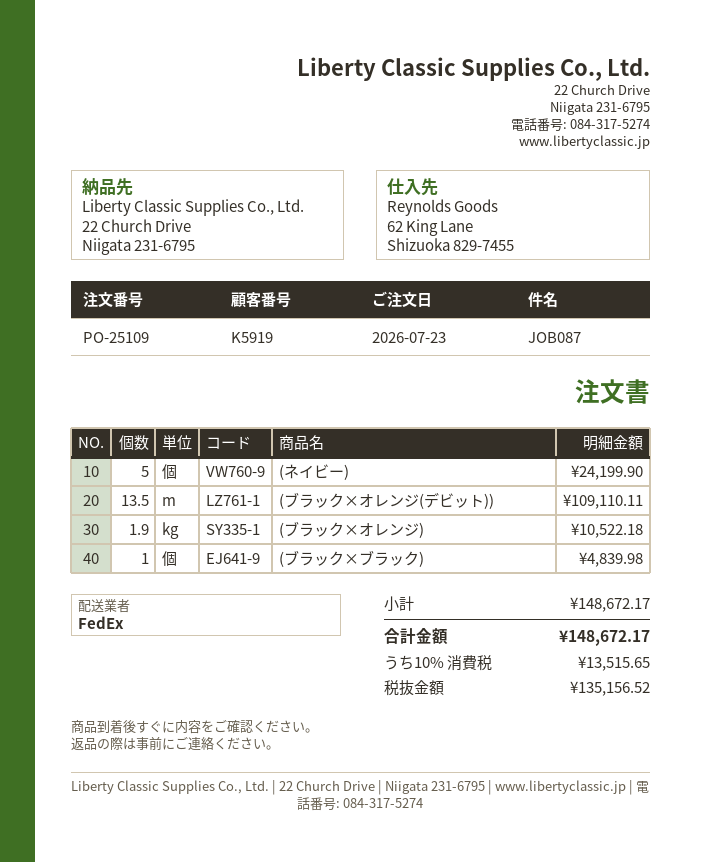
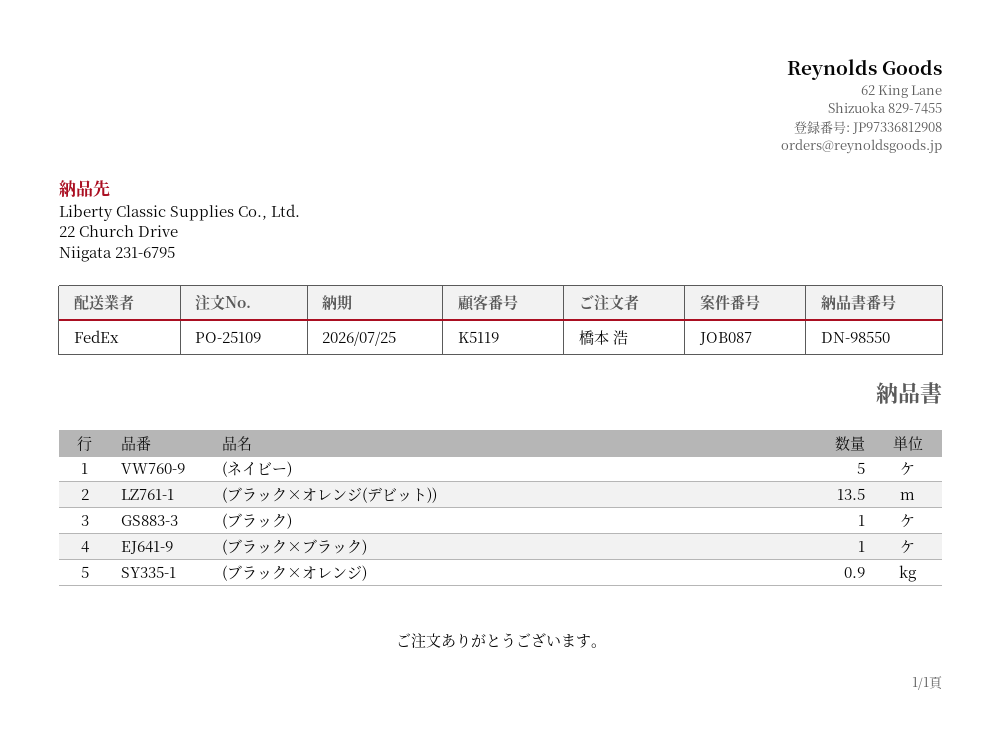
customer number: K5919 -> K5119
(ブラック×オレンジ): 1.9 -> 0.9
(ブラック): none -> 1

